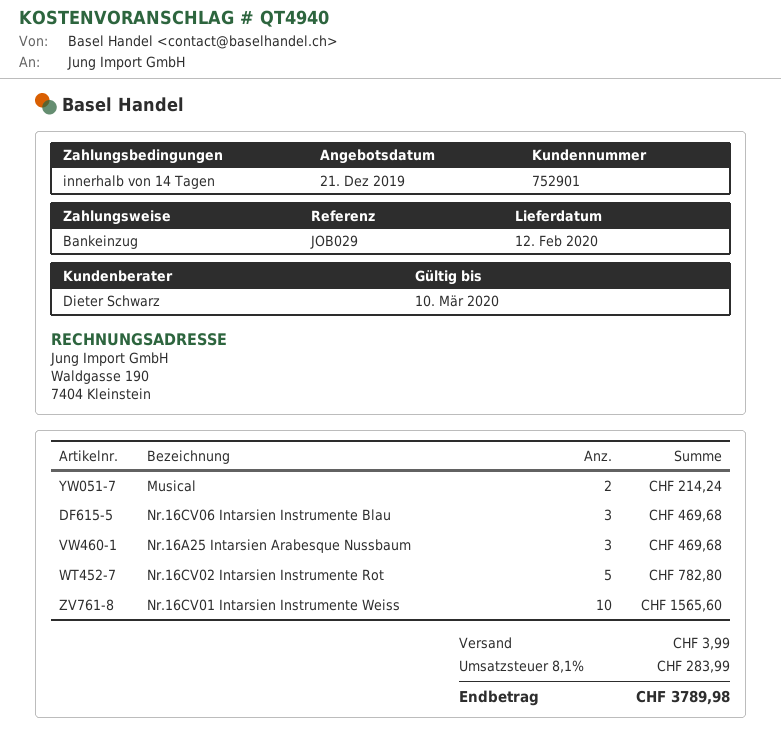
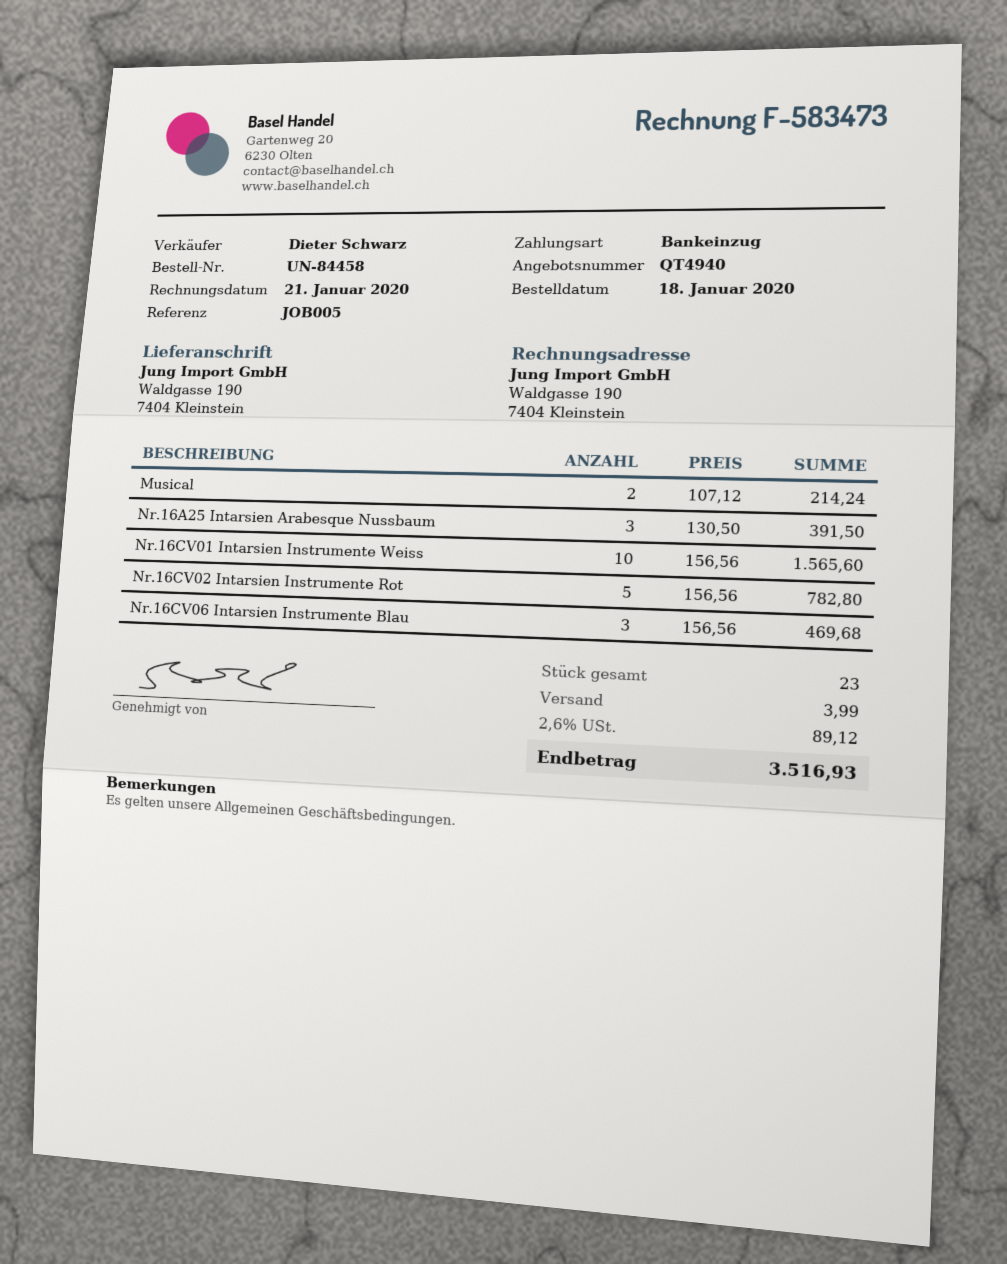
reference: JOB029 -> JOB005
Nr.16A25 Intarsien Arabesque Nussbaum: 3 for 469.68 -> 3 for 391.50
tax: 8.1% = 283.99 -> 2.6% = 89.12
total: 3789.98 -> 3516.93

